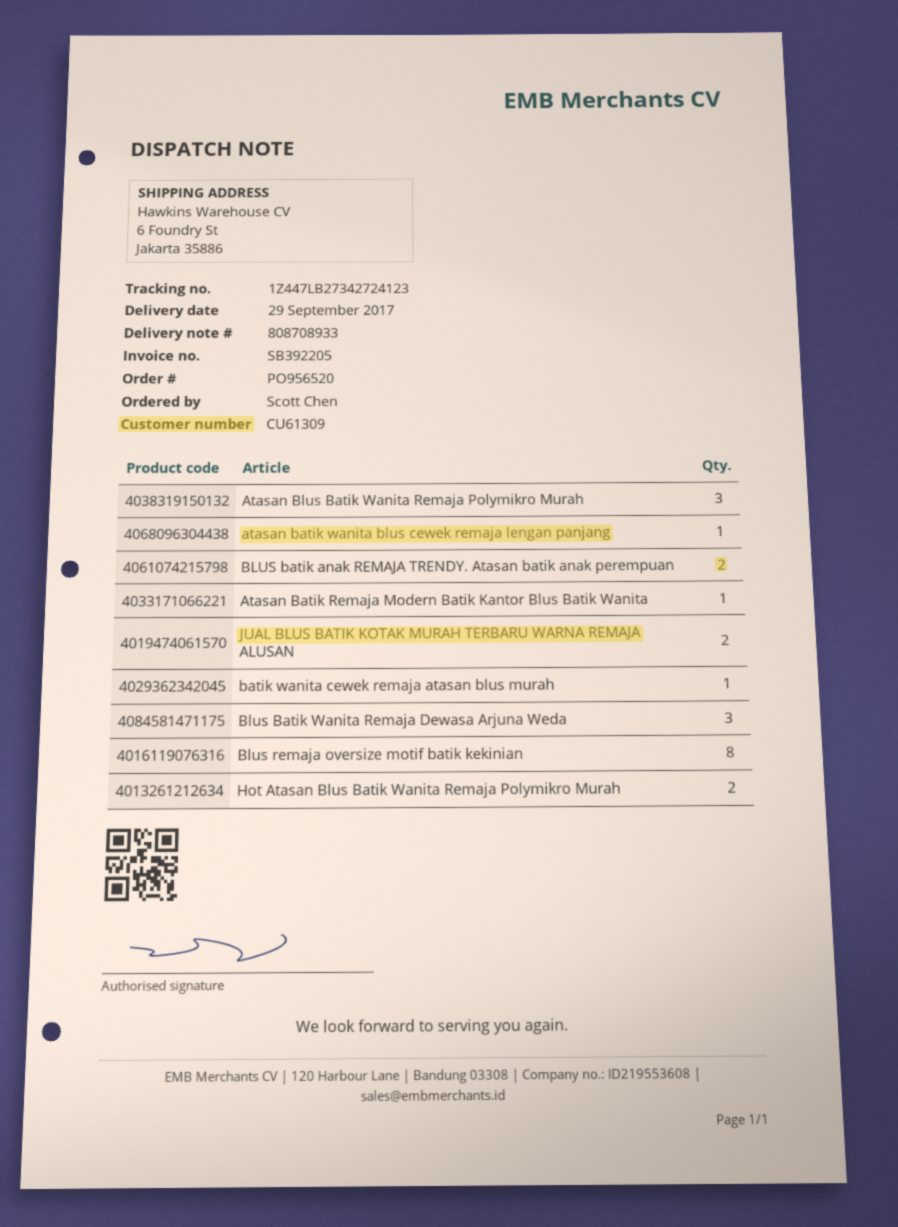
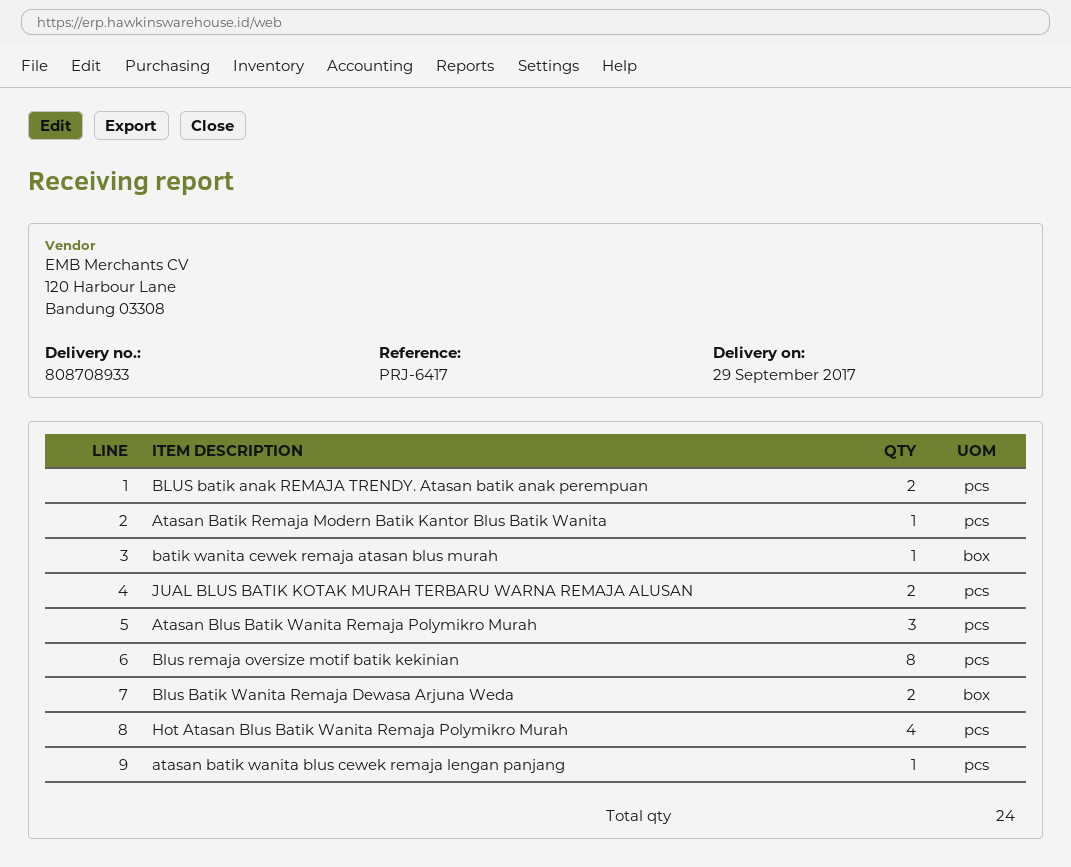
Blus Batik Wanita Remaja Dewasa Arjuna Weda: 3 -> 2
Hot Atasan Blus Batik Wanita Remaja Polymikro Murah: 2 -> 4

